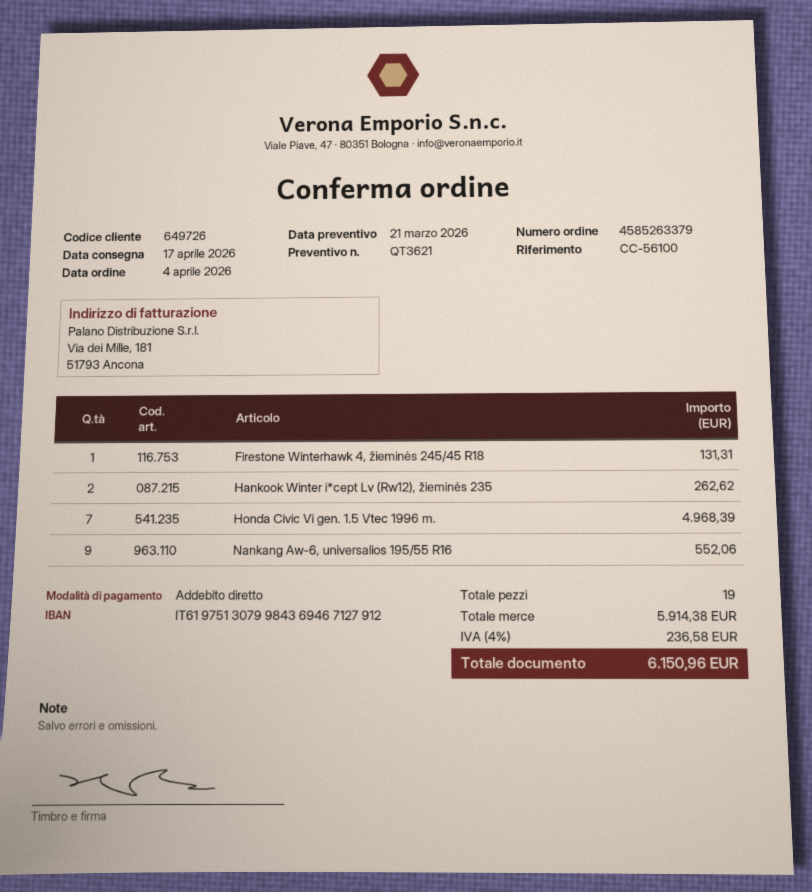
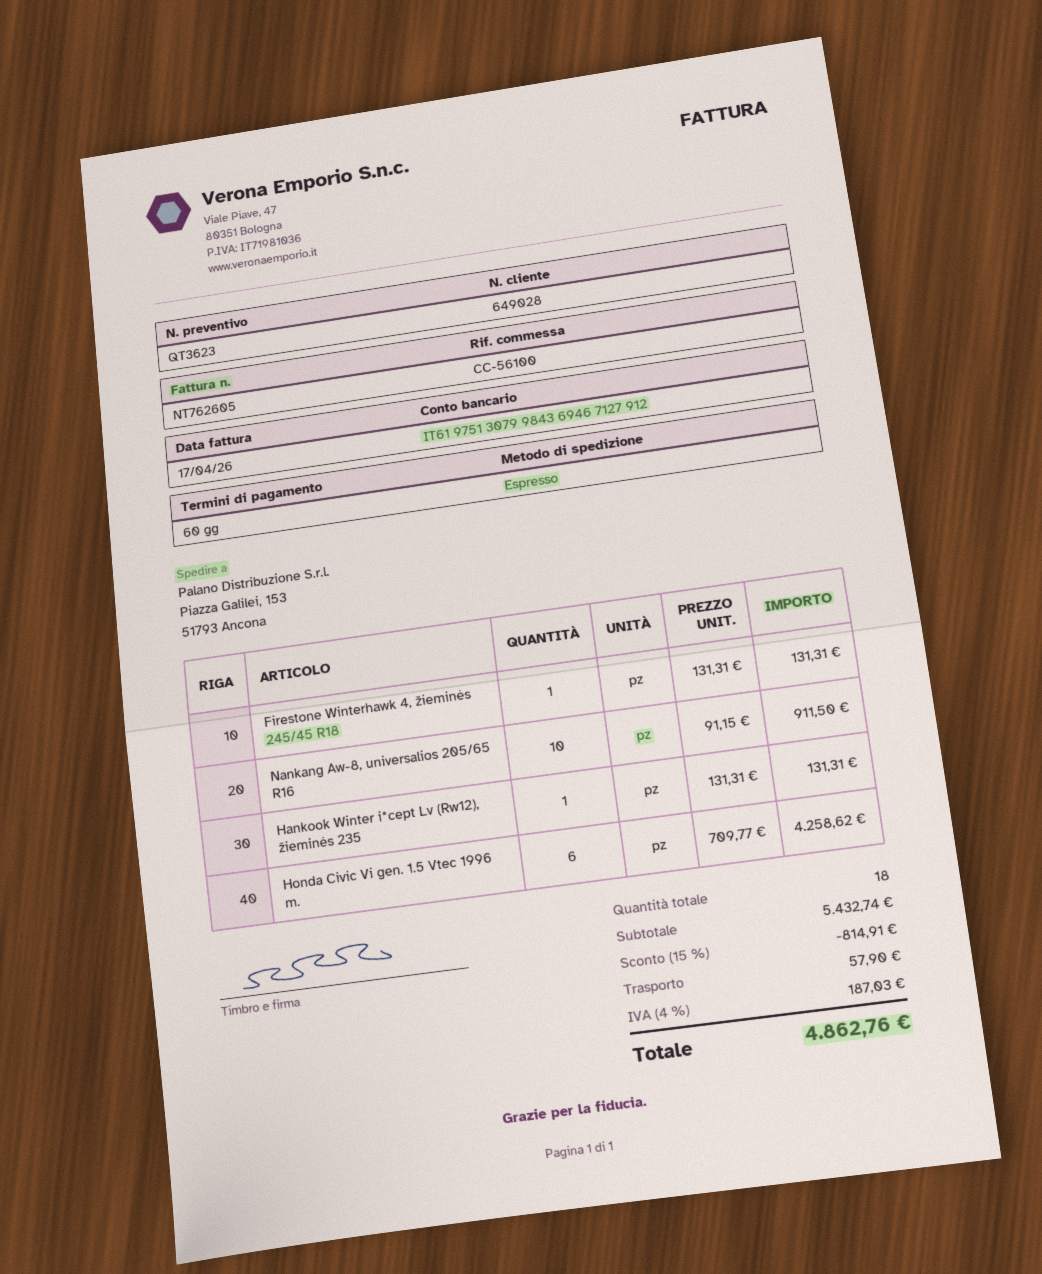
quote number: QT3621 -> QT3623
customer number: 649726 -> 649028
Hankook Winter i*cept Lv (Rw12), žieminės 235: 2 for 262.62 -> 1 for 131.31
Honda Civic Vi gen. 1.5 Vtec 1996 m.: 7 for 4968.39 -> 6 for 4258.62
Nankang Aw-6, universalios 195/55 R16: 9 for 552.06 -> none
Nankang Aw-8, universalios 205/65 R16: none -> 10 for 911.50
total quantity: 19 -> 18
subtotal: 5914.38 -> 5432.74
discount: none -> 15% = 814.91
shipping: none -> 57.90
tax: 4% = 236.58 -> 4% = 187.03
total: 6150.96 -> 4862.76

